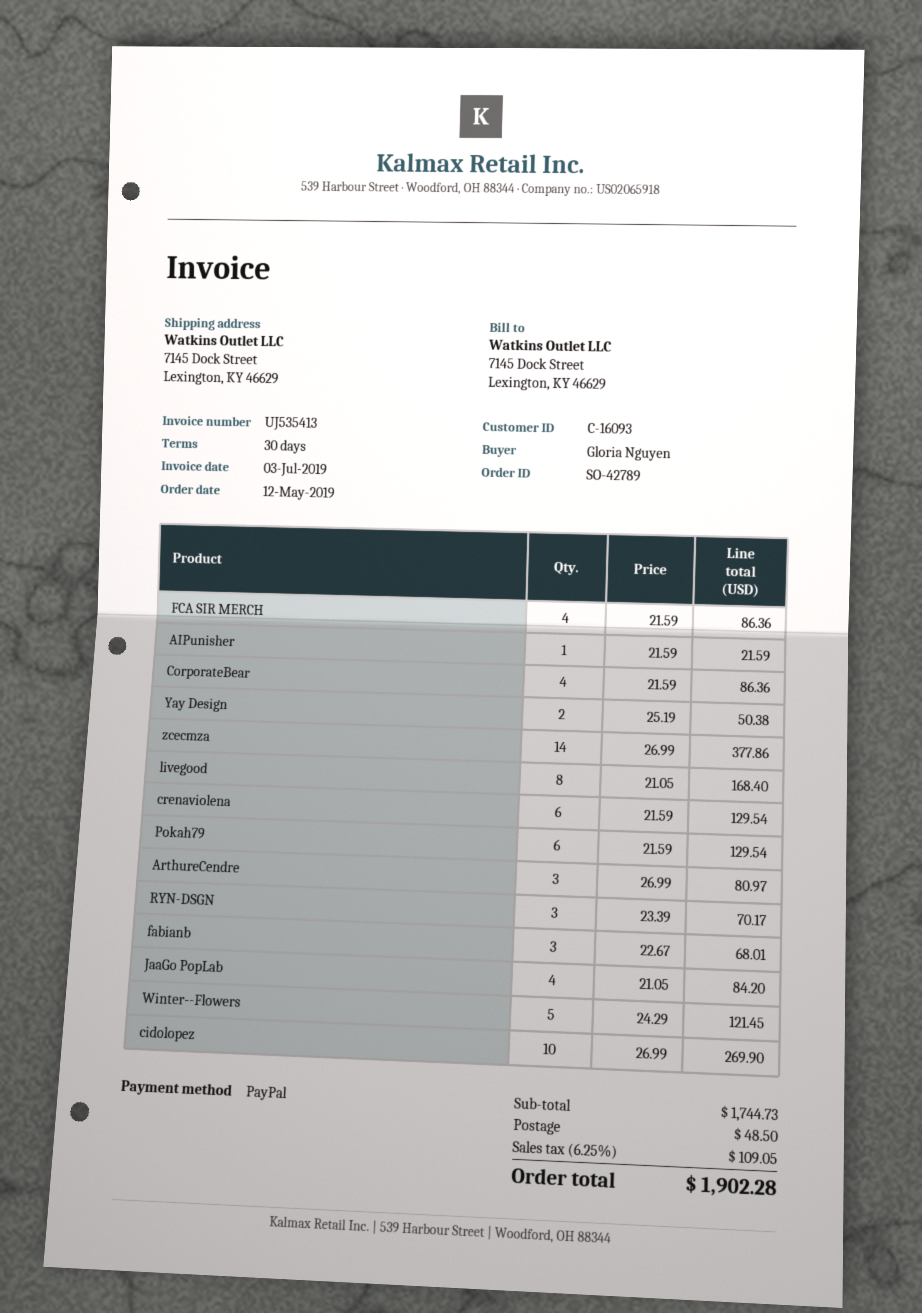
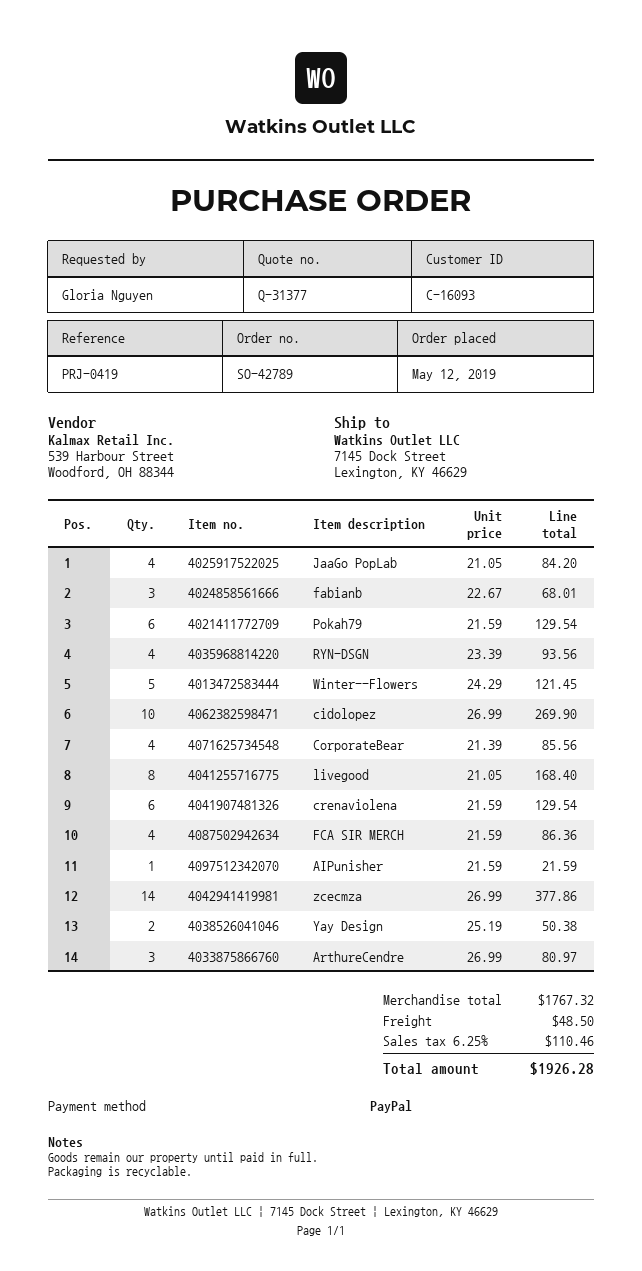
CorporateBear: 4 x 21.59 = 86.36 -> 4 x 21.39 = 85.56
RYN-DSGN: 3 x 23.39 = 70.17 -> 4 x 23.39 = 93.56
subtotal: 1744.73 -> 1767.32
tax: 6.25% = 109.05 -> 6.25% = 110.46
total: 1902.28 -> 1926.28

